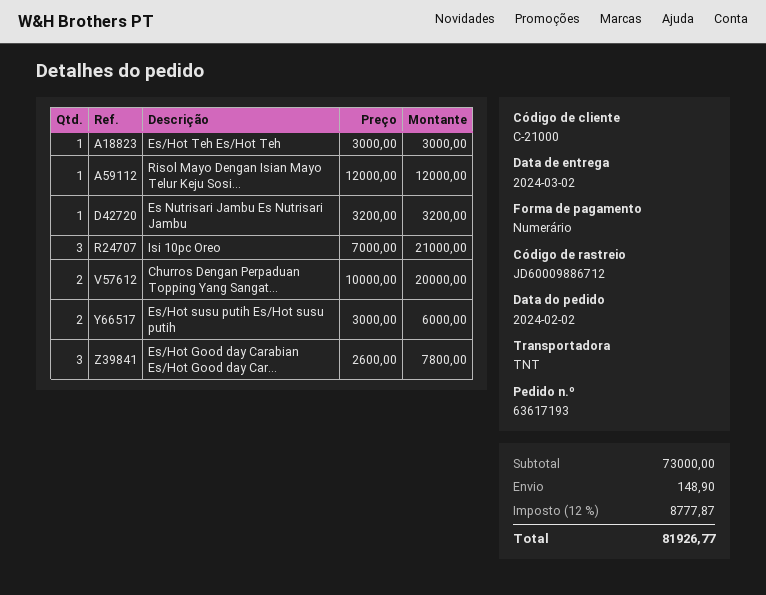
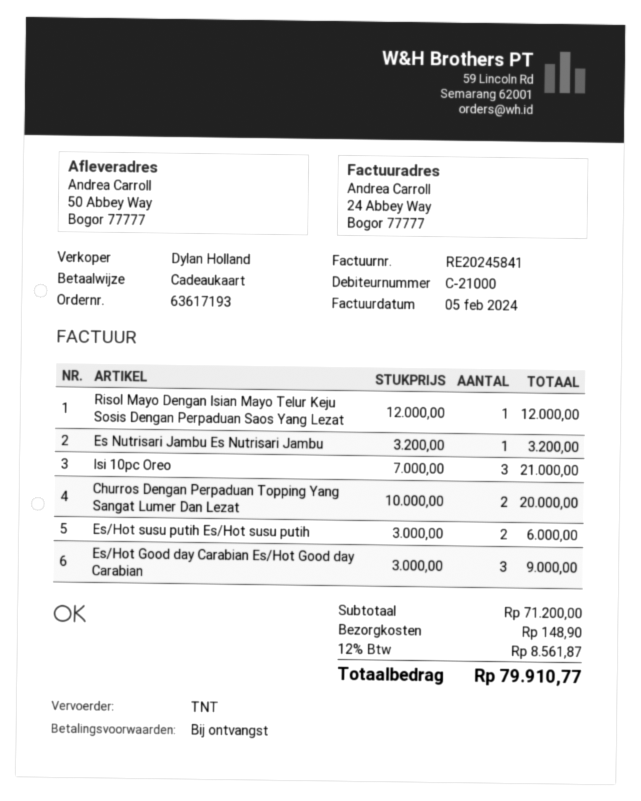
payment method: cash -> gift card
Es/Hot Teh Es/Hot Teh: 1 x 3000.00 = 3000.00 -> none
Es/Hot Good day Carabian Es/Hot Good day Car...: 3 x 2600.00 = 7800.00 -> 3 x 3000.00 = 9000.00
subtotal: 73000.00 -> 71200.00
tax: 12% = 8777.87 -> 12% = 8561.87
total: 81926.77 -> 79910.77

